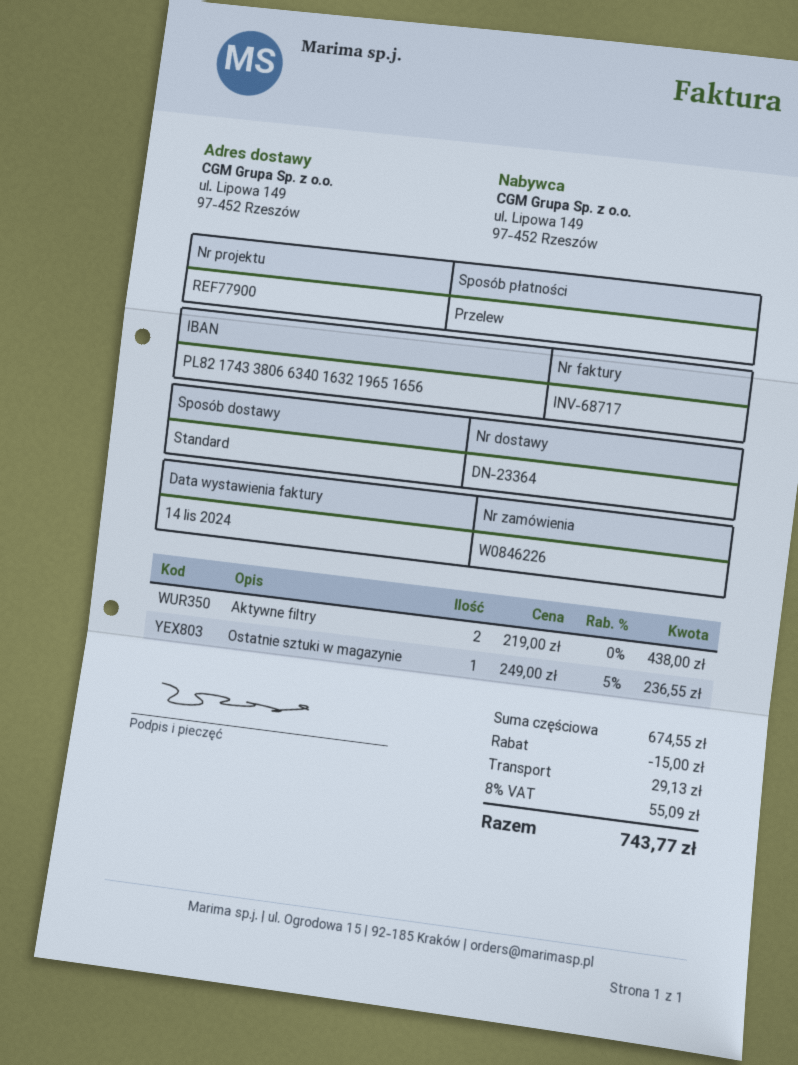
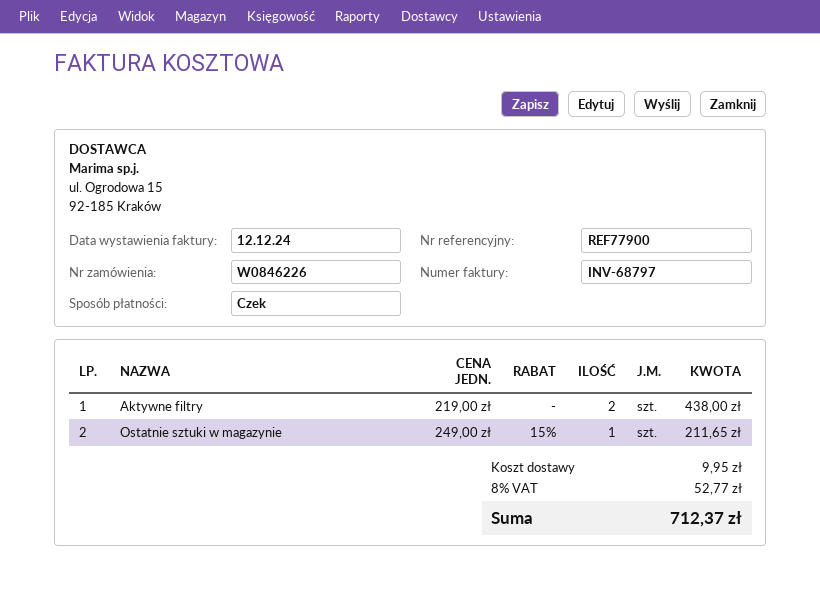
invoice number: INV-68717 -> INV-68797
invoice date: 2024-11-14 -> 2024-12-12
payment method: bank transfer -> cheque
Ostatnie sztuki w magazynie: 1 x 249.00 - 5% = 236.55 -> 1 x 249.00 - 15% = 211.65
discount: 15.00 -> none
shipping: 29.13 -> 9.95
tax: 8% = 55.09 -> 8% = 52.77
total: 743.77 -> 712.37

